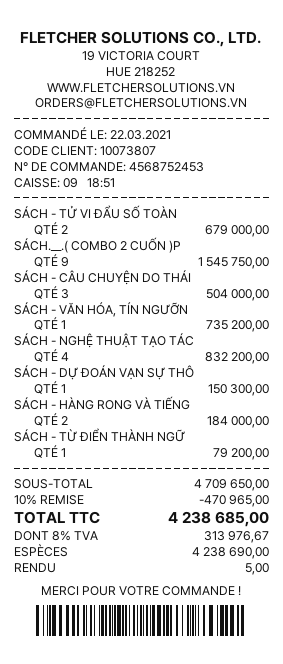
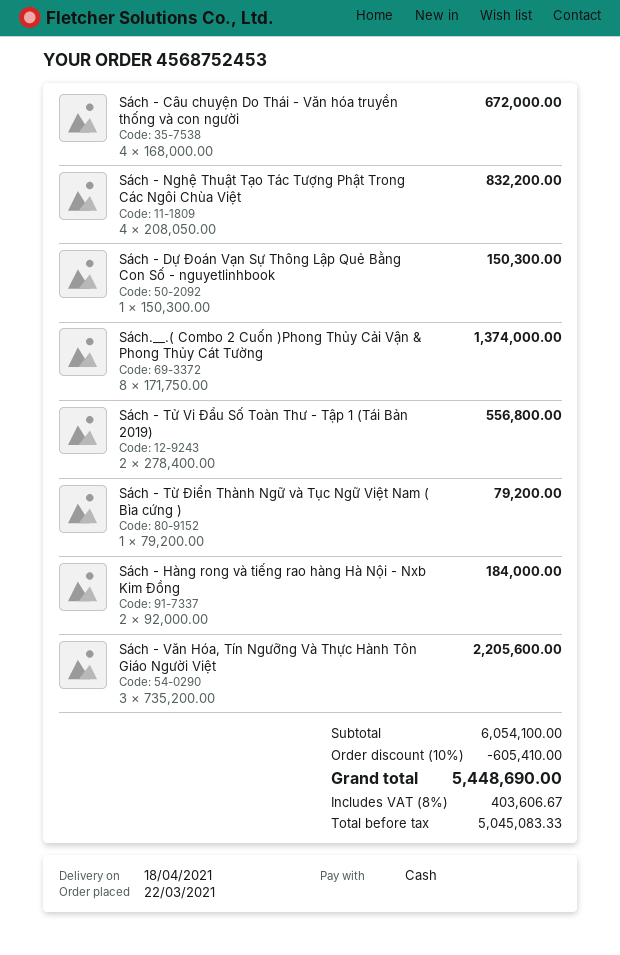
SÁCH - TỬ VI ĐẨU SỐ TOÀN: 2 for 679000.00 -> 2 for 556800.00
SÁCH.__.( COMBO 2 CUỐN )P: 9 for 1545750.00 -> 8 for 1374000.00
SÁCH - CÂU CHUYỆN DO THÁI: 3 for 504000.00 -> 4 for 672000.00
SÁCH - VĂN HÓA, TÍN NGƯỠN: 1 for 735200.00 -> 3 for 2205600.00
subtotal: 4709650.00 -> 6054100.00
discount: 10% = 470965.00 -> 10% = 605410.00
tax: 8% = 313976.67 -> 8% = 403606.67
total: 4238685.00 -> 5448690.00

